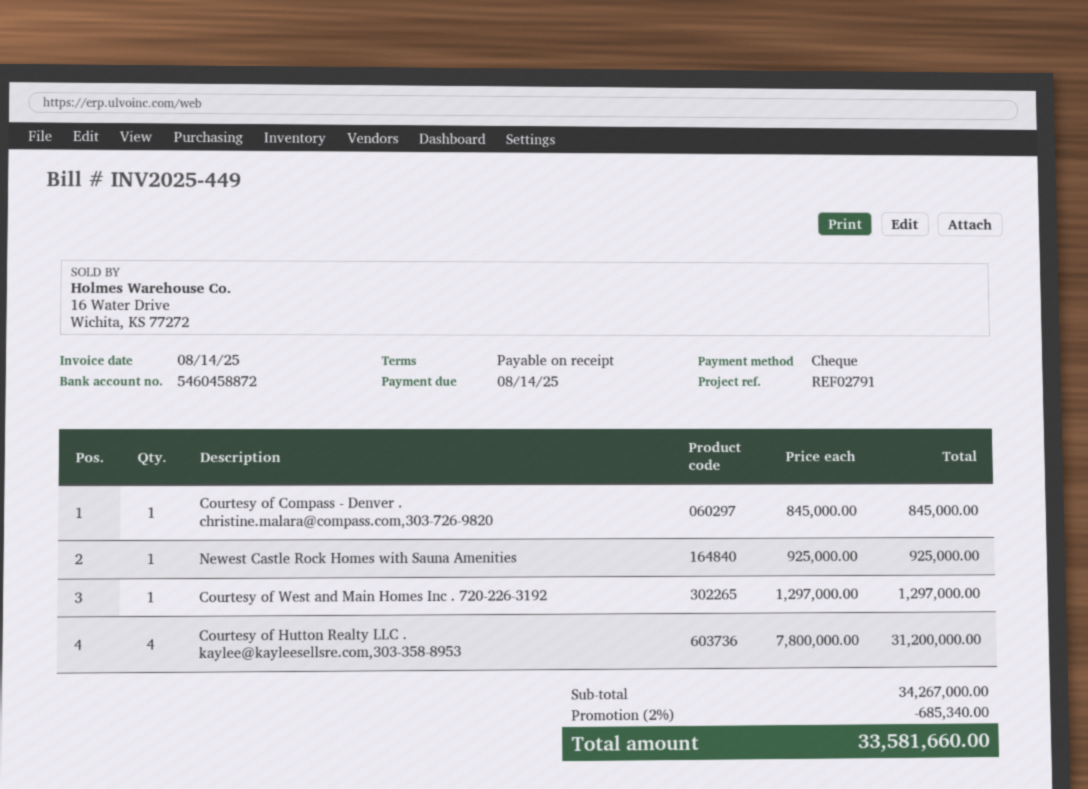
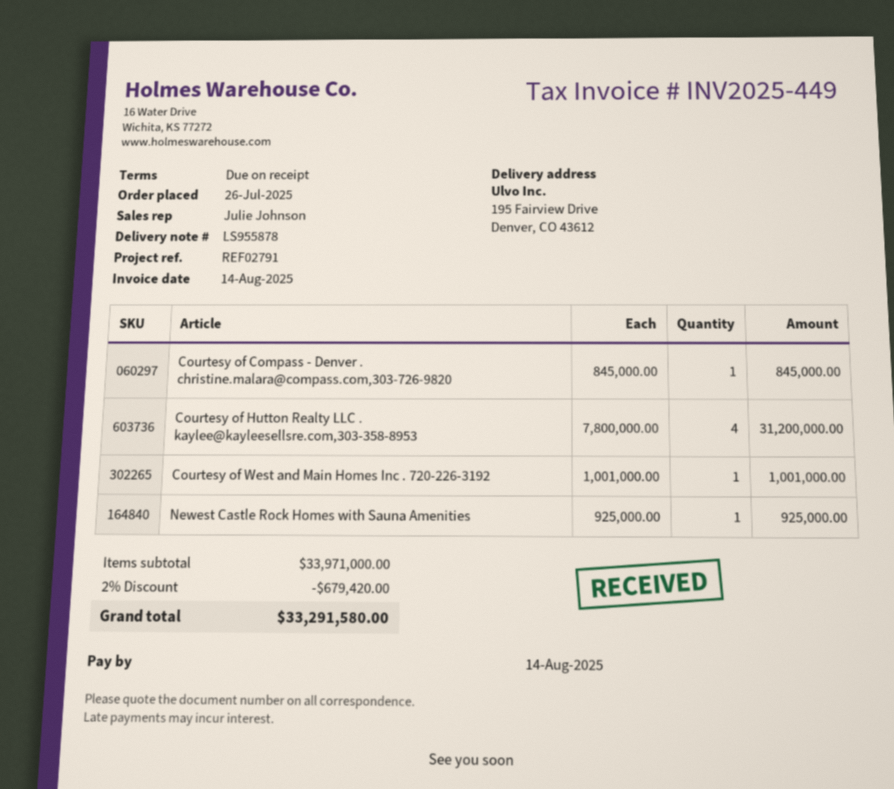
Courtesy of West and Main Homes Inc . 720-226-3192: 1 x 1297000.00 = 1297000.00 -> 1 x 1001000.00 = 1001000.00
subtotal: 34267000.00 -> 33971000.00
discount: 2% = 685340.00 -> 2% = 679420.00
total: 33581660.00 -> 33291580.00

